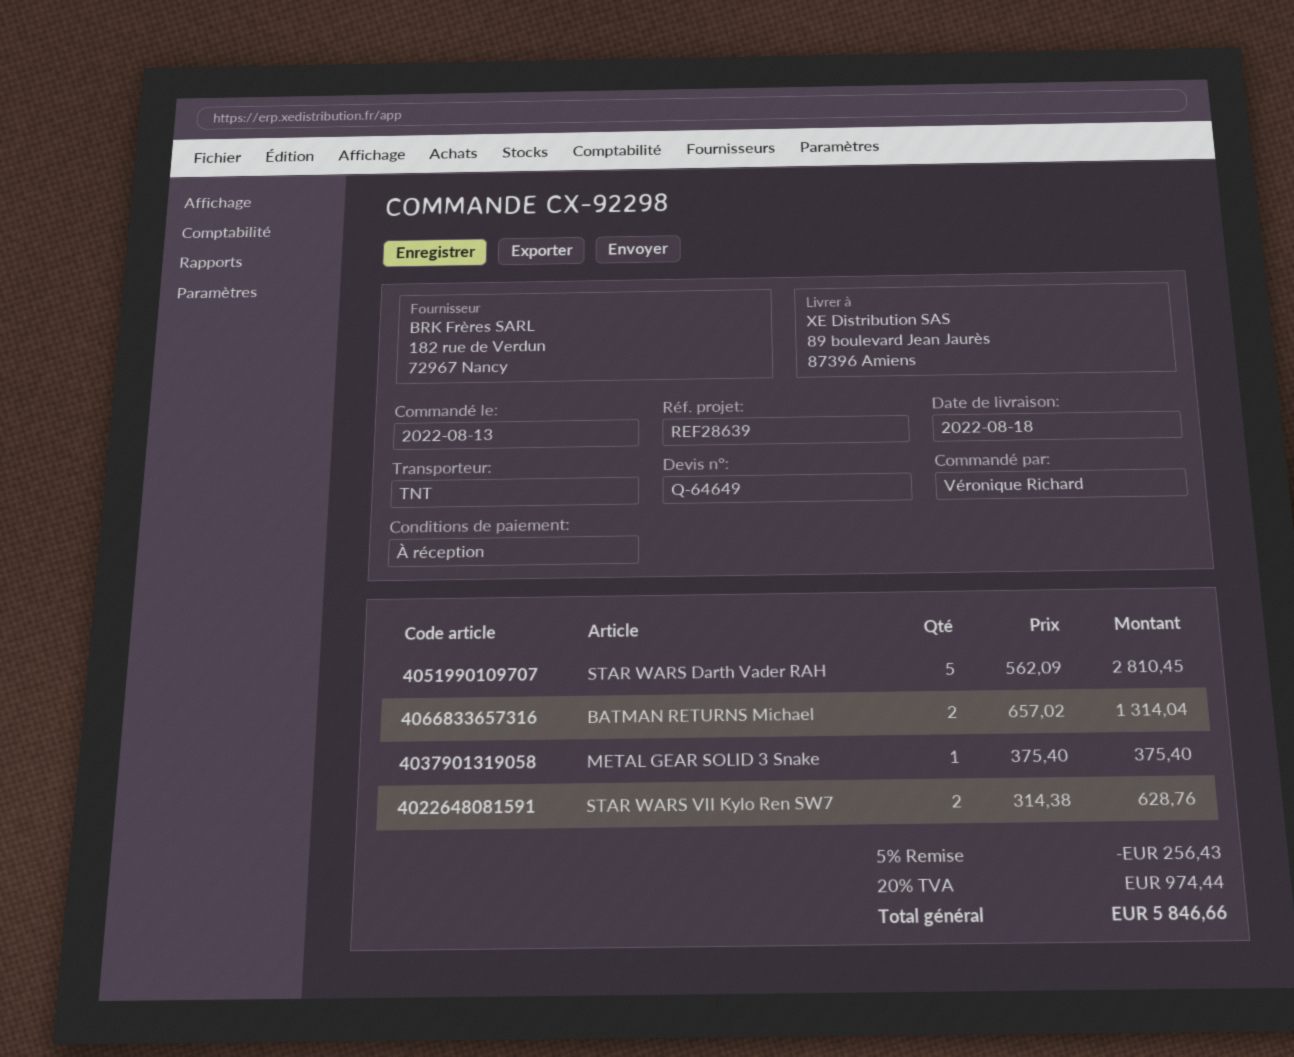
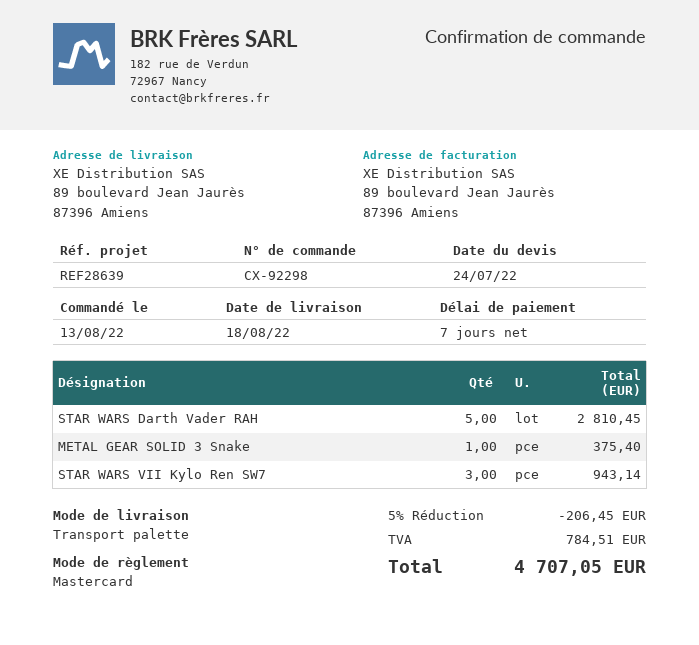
payment terms: on receipt -> 7 days
shipping method: TNT -> pallet freight
BATMAN RETURNS Michael: 2 for 1314.04 -> none
STAR WARS VII Kylo Ren SW7: 2 for 628.76 -> 3 for 943.14
discount: 5% = 256.43 -> 5% = 206.45
tax: 974.44 -> 784.51
total: 5846.66 -> 4707.05

